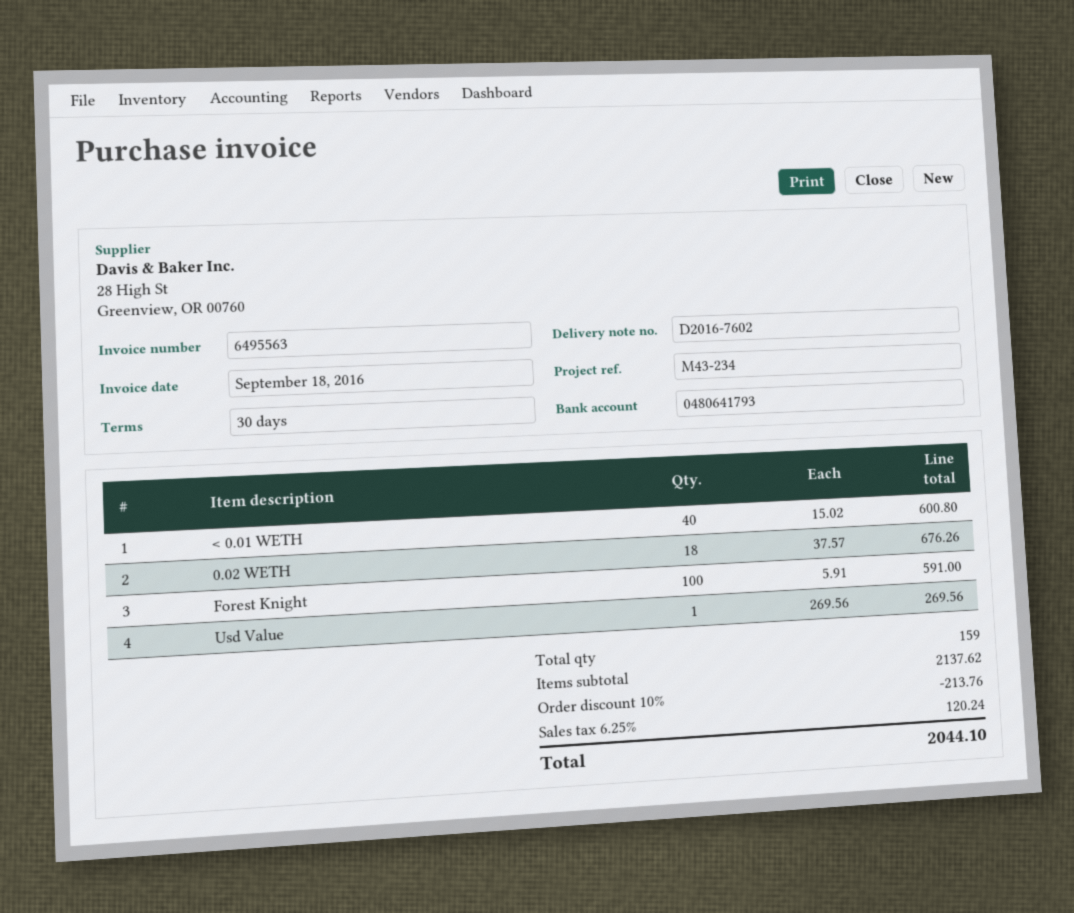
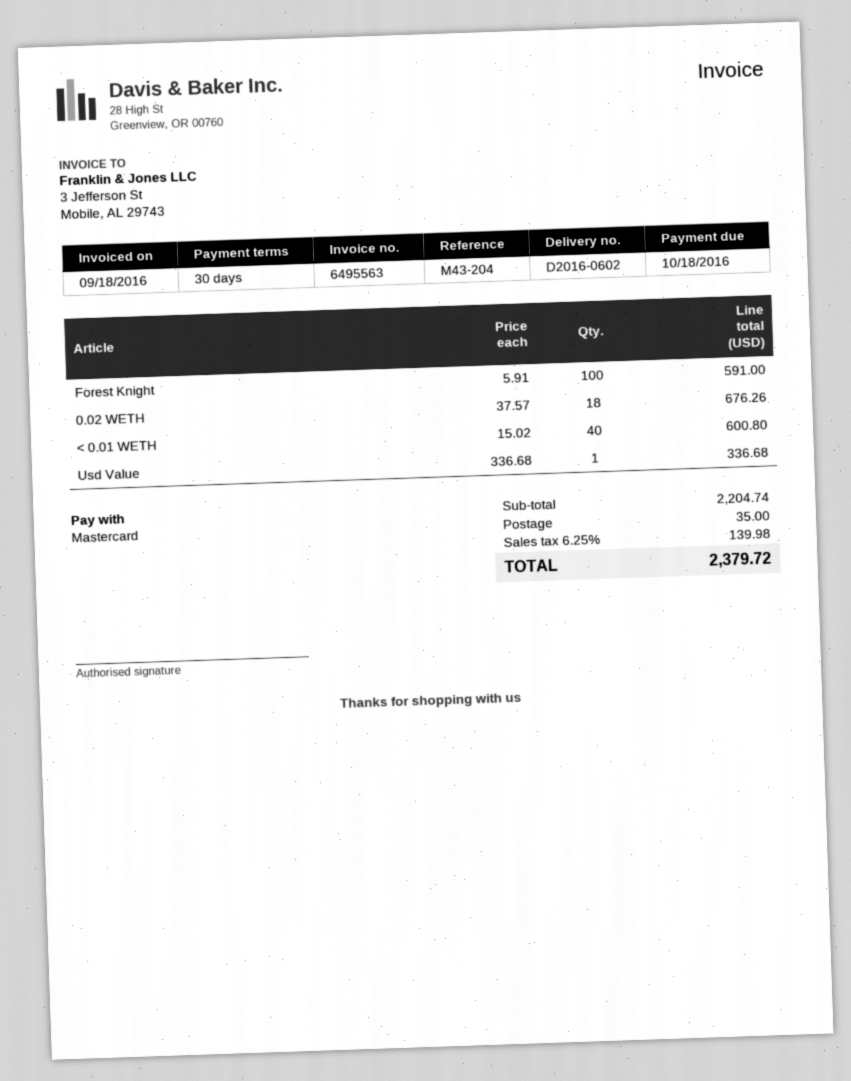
delivery note number: D2016-7602 -> D2016-0602
reference: M43-234 -> M43-204
Usd Value: 1 x 269.56 = 269.56 -> 1 x 336.68 = 336.68
subtotal: 2137.62 -> 2204.74
discount: 10% = 213.76 -> none
shipping: none -> 35.00
tax: 6.25% = 120.24 -> 6.25% = 139.98
total: 2044.10 -> 2379.72

